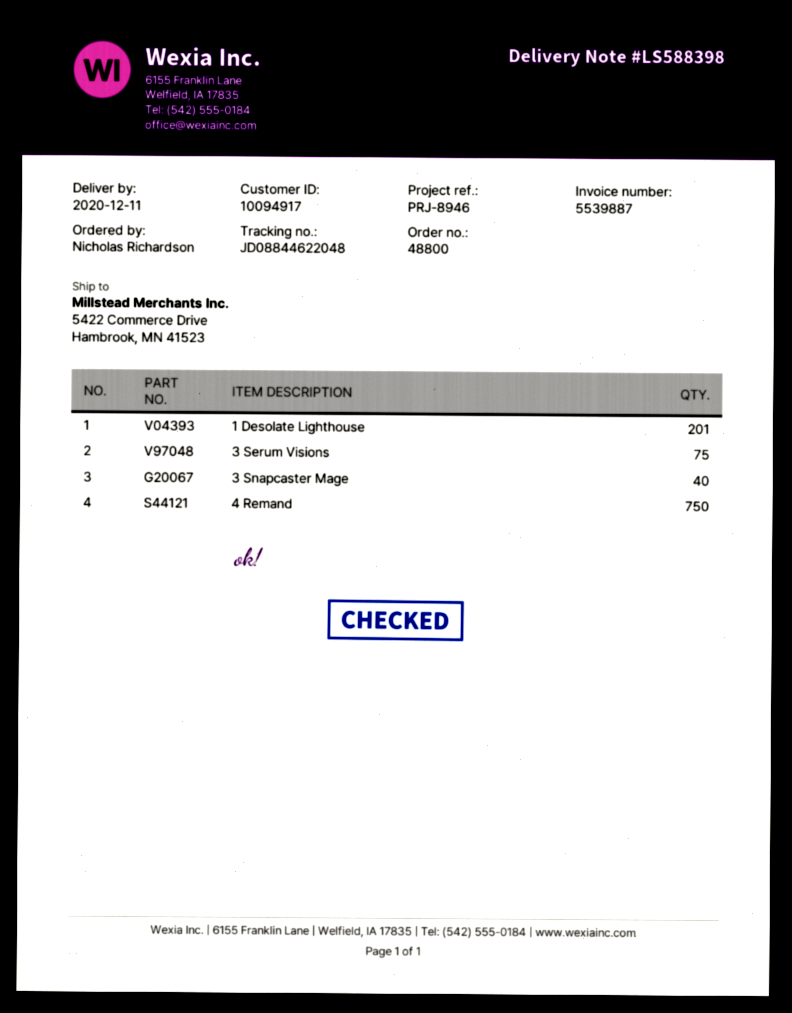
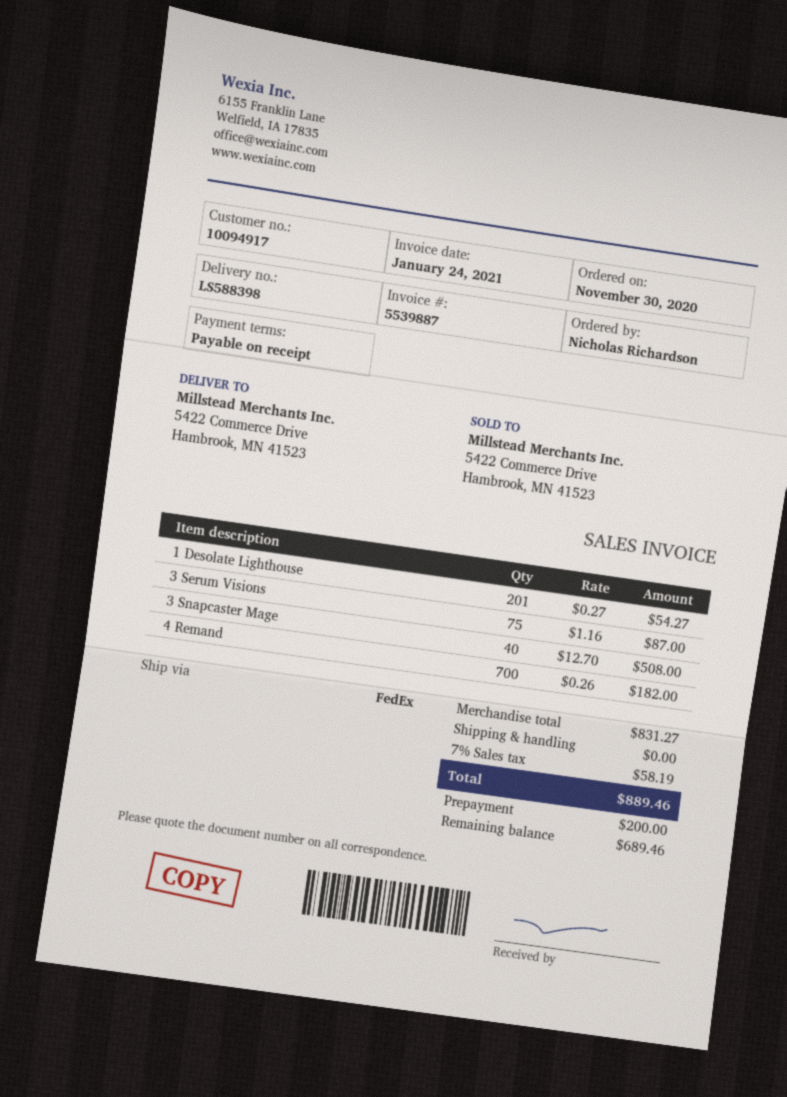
4 Remand: 750 -> 700

